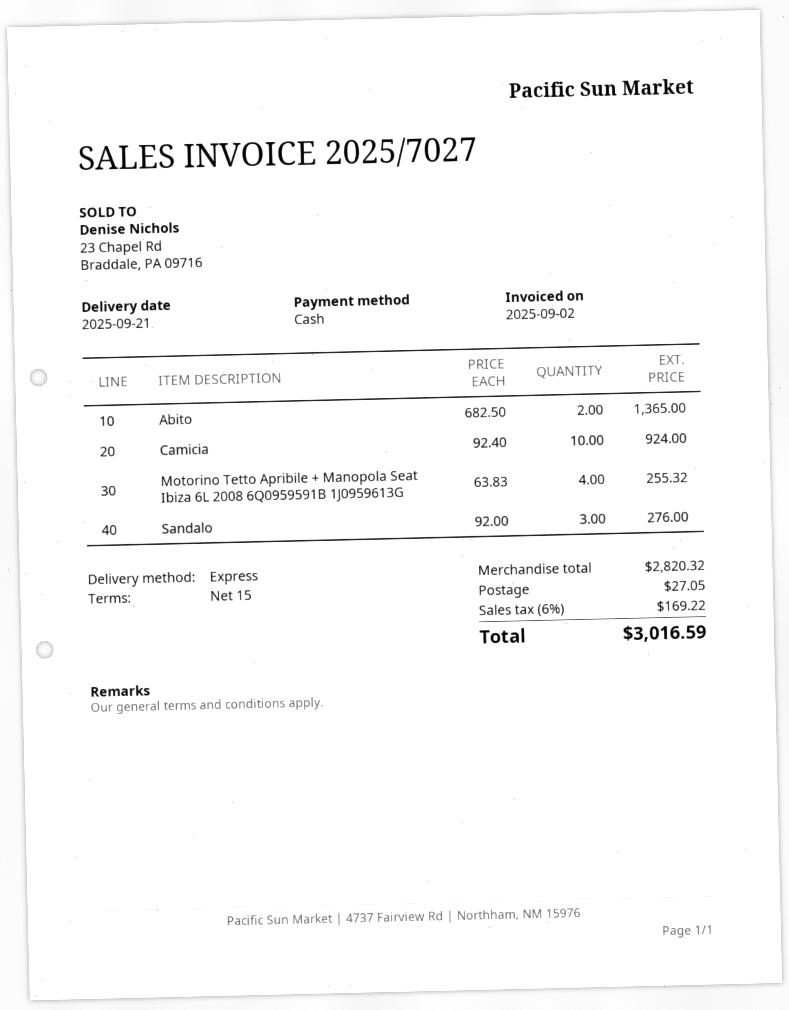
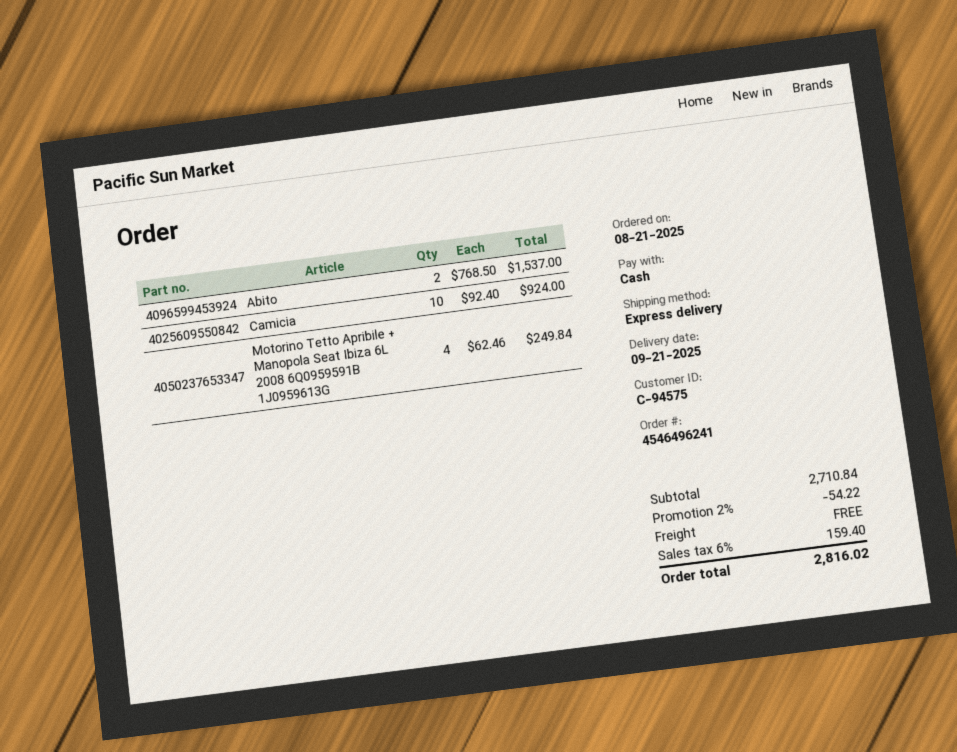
Abito: 2 x 682.50 = 1365.00 -> 2 x 768.50 = 1537.00
Motorino Tetto Apribile + Manopola Seat Ibiza 6L 2008 6Q0959591B 1J0959613G: 4 x 63.83 = 255.32 -> 4 x 62.46 = 249.84
Sandalo: 3 x 92.00 = 276.00 -> none
subtotal: 2820.32 -> 2710.84
discount: none -> 2% = 54.22
shipping: 27.05 -> 0.00
tax: 6% = 169.22 -> 6% = 159.40
total: 3016.59 -> 2816.02

